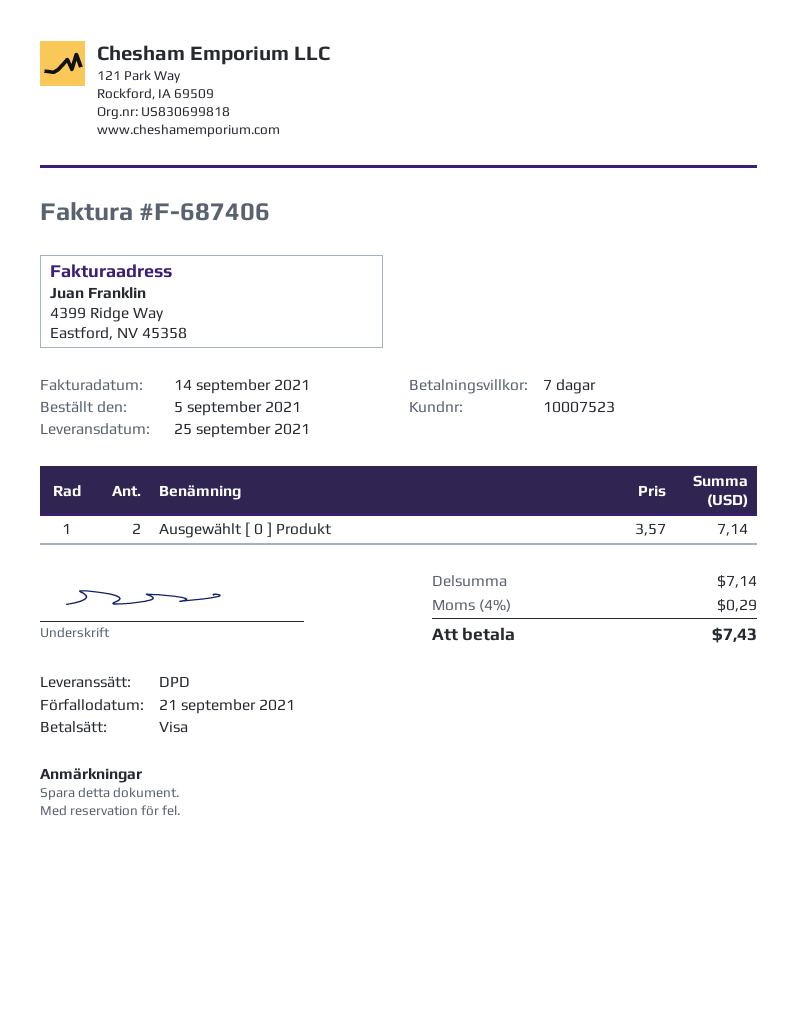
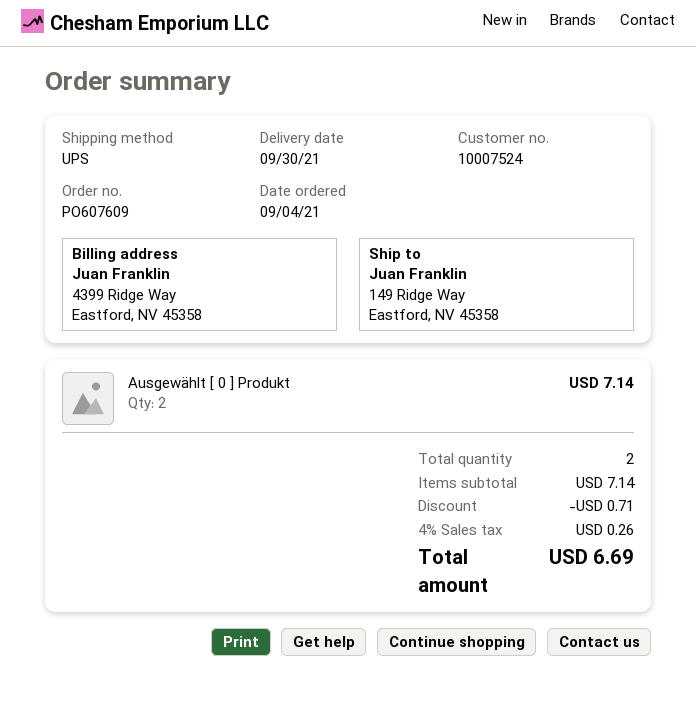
order date: 2021-09-05 -> 2021-09-04
delivery date: 2021-09-25 -> 2021-09-30
customer number: 10007523 -> 10007524
shipping method: DPD -> UPS
discount: none -> 0.71
tax: 4% = 0.29 -> 4% = 0.26
total: 7.43 -> 6.69

